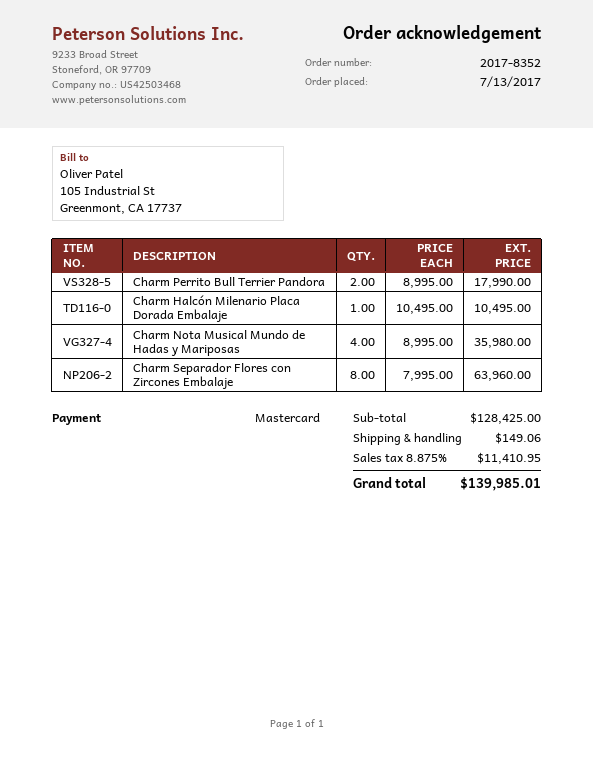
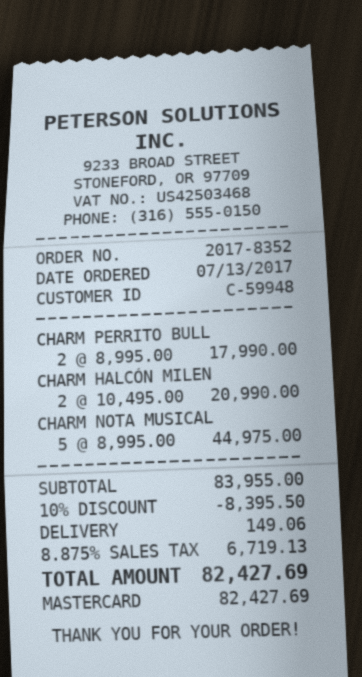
Charm Halcón Milenario Placa Dorada Embalaje: 1 x 10495.00 = 10495.00 -> 2 x 10495.00 = 20990.00
Charm Nota Musical Mundo de Hadas y Mariposas: 4 x 8995.00 = 35980.00 -> 5 x 8995.00 = 44975.00
Charm Separador Flores con Zircones Embalaje: 8 x 7995.00 = 63960.00 -> none
subtotal: 128425.00 -> 83955.00
discount: none -> 10% = 8395.50
tax: 8.875% = 11410.95 -> 8.875% = 6719.13
total: 139985.01 -> 82427.69

